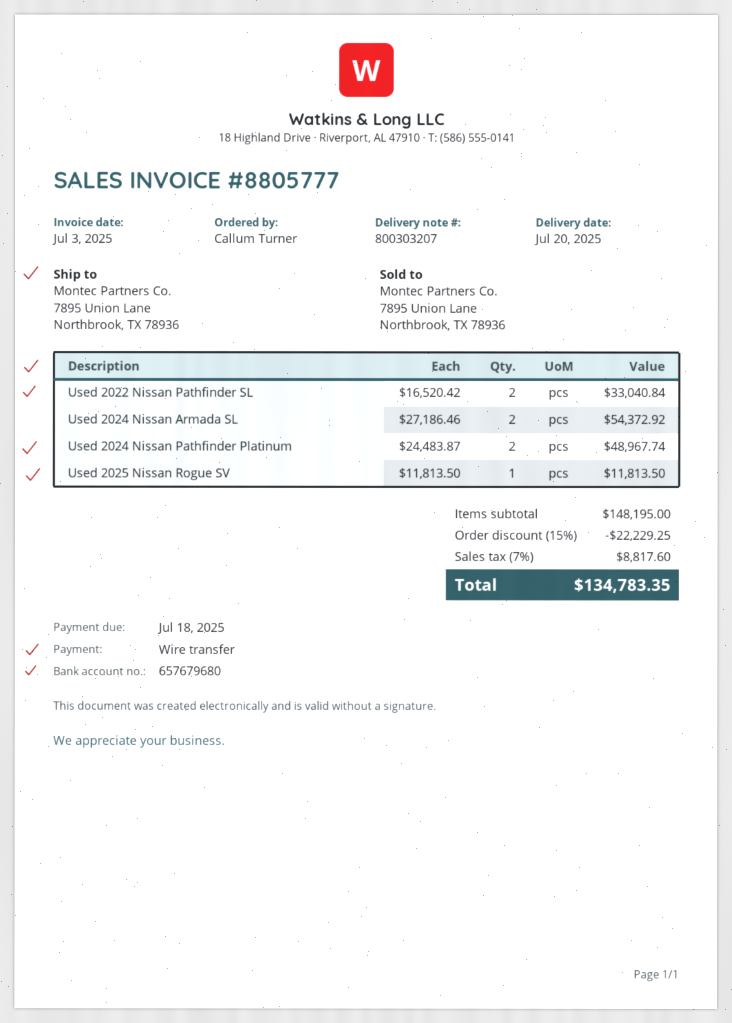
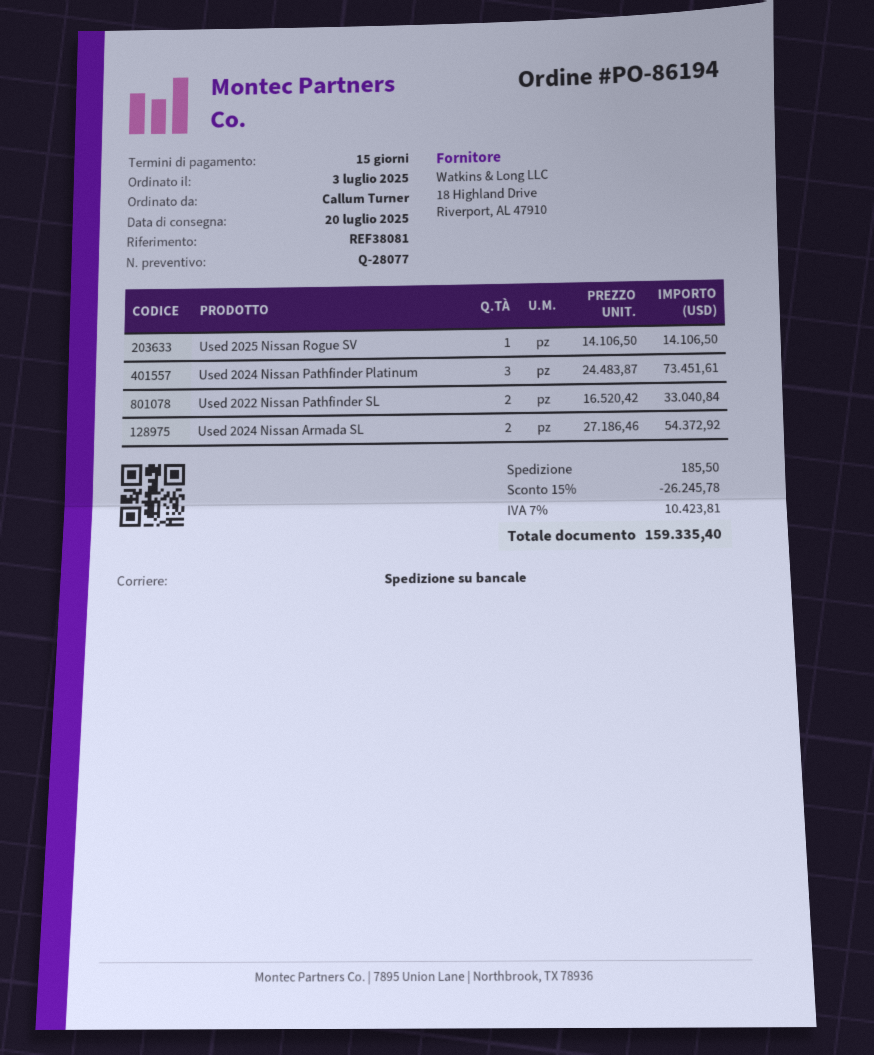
Used 2024 Nissan Pathfinder Platinum: 2 x 24483.87 = 48967.74 -> 3 x 24483.87 = 73451.61
Used 2025 Nissan Rogue SV: 1 x 11813.50 = 11813.50 -> 1 x 14106.50 = 14106.50
discount: 15% = 22229.25 -> 15% = 26245.78
shipping: none -> 185.50
tax: 7% = 8817.60 -> 7% = 10423.81
total: 134783.35 -> 159335.40

